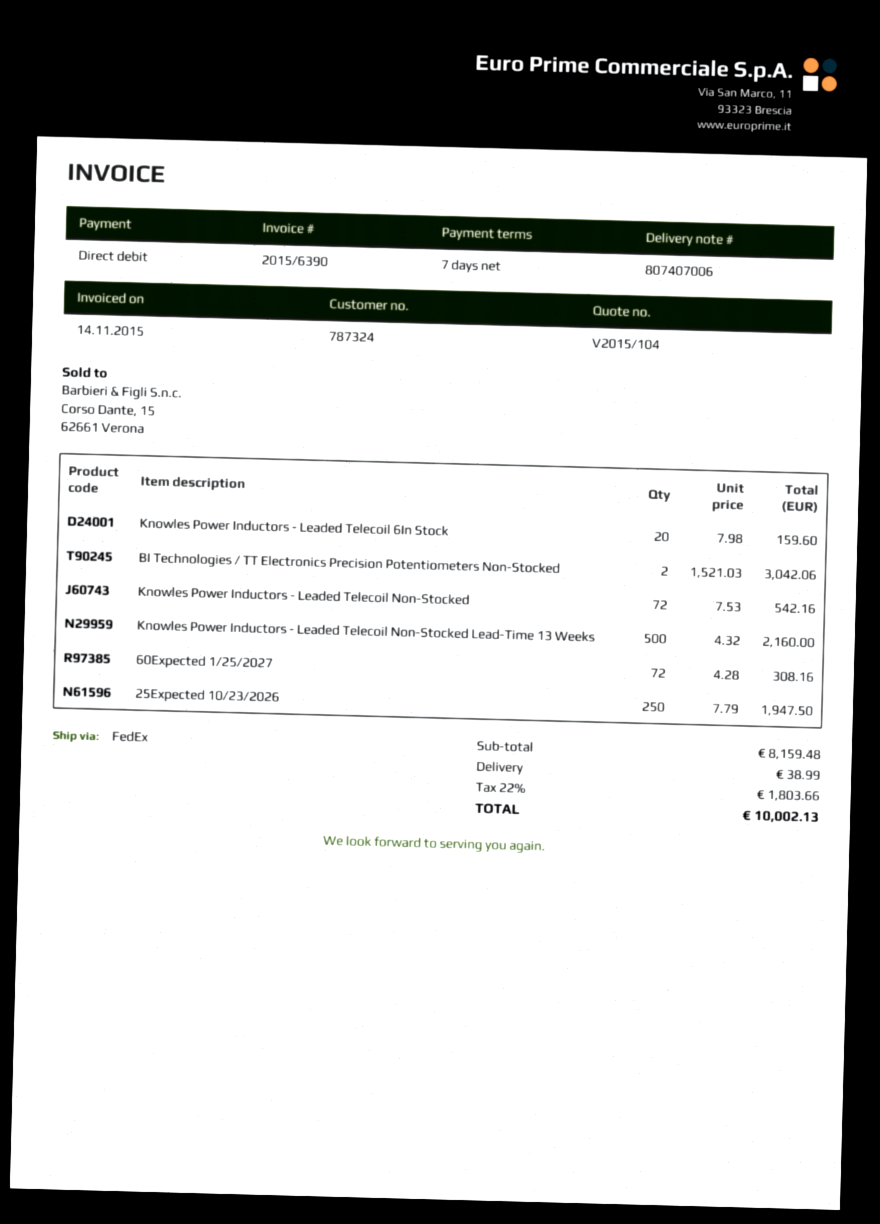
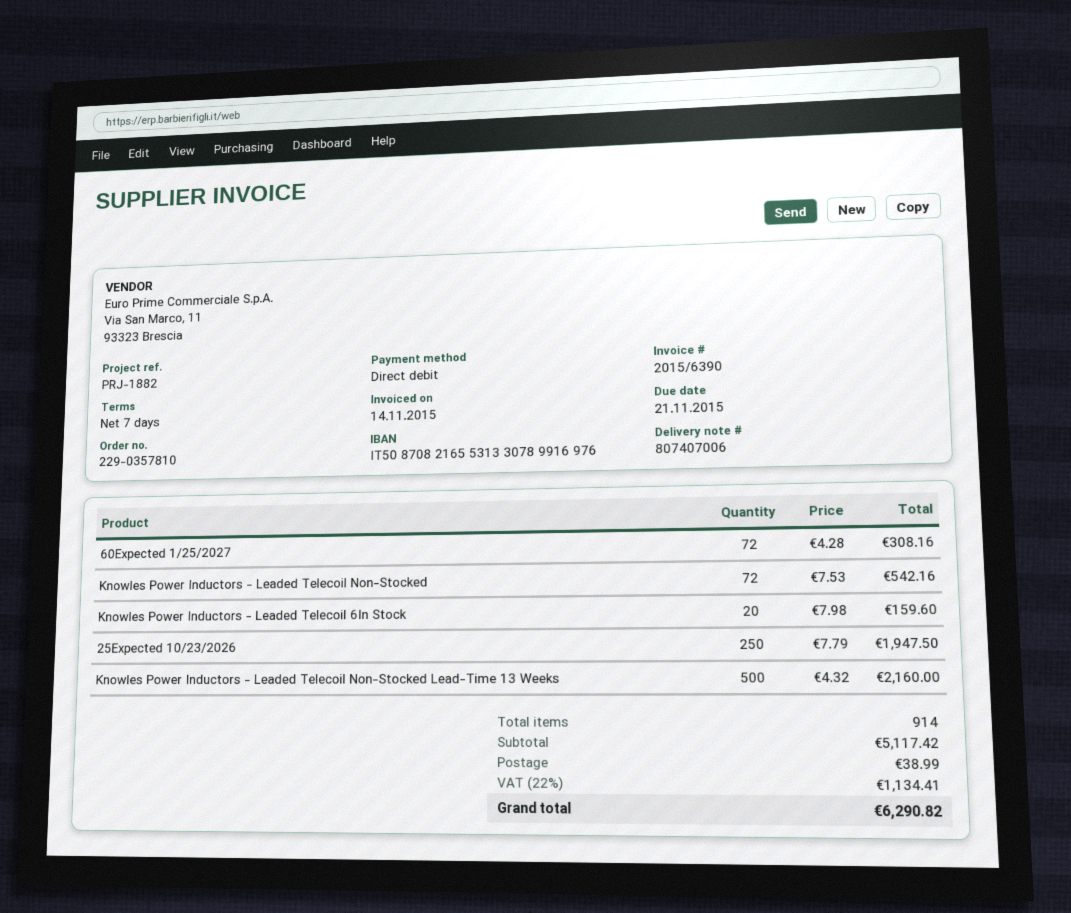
BI Technologies / TT Electronics Precision Potentiometers Non-Stocked: 2 x 1521.03 = 3042.06 -> none
subtotal: 8159.48 -> 5117.42
tax: 22% = 1803.66 -> 22% = 1134.41
total: 10002.13 -> 6290.82

